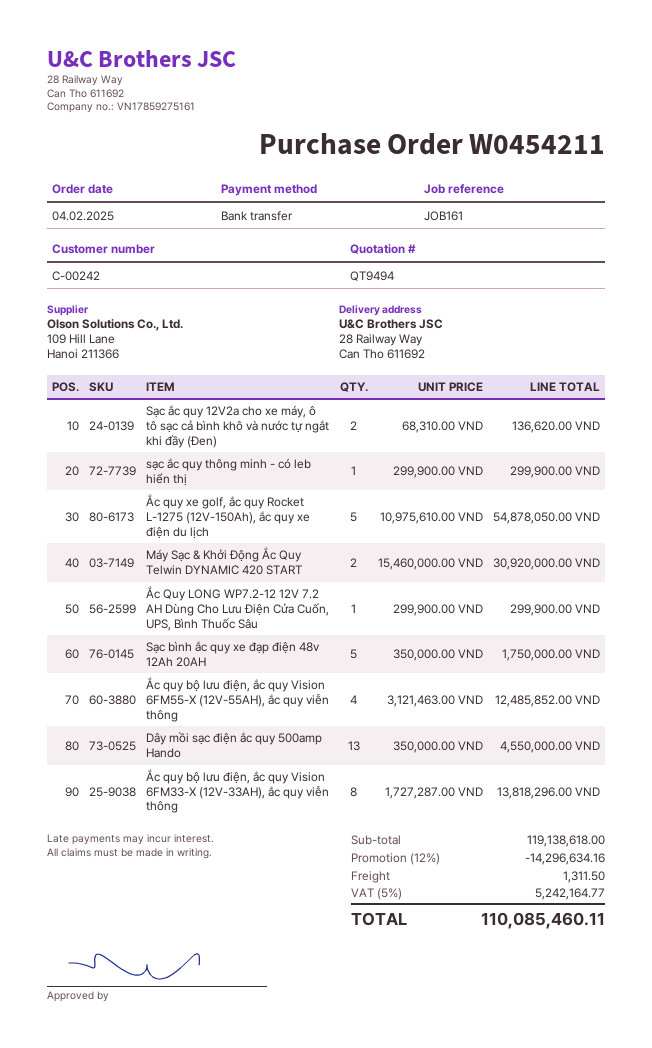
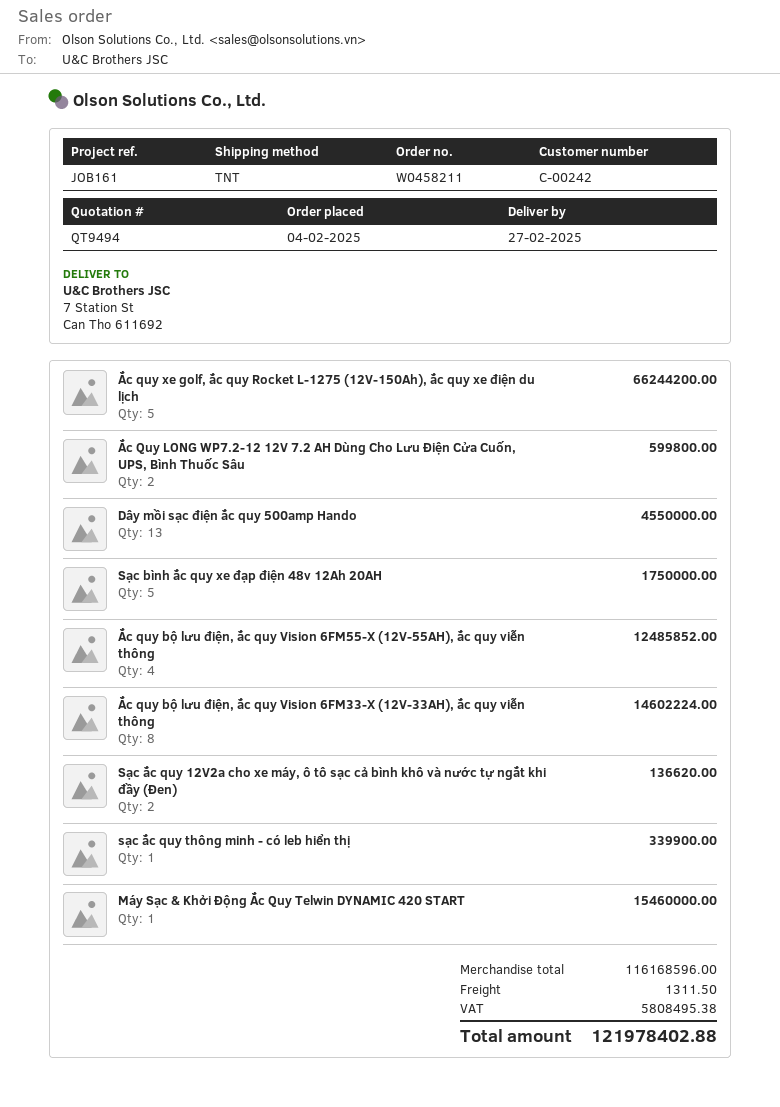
order number: W0454211 -> W0458211
ship to: 28 Railway Way, Can Tho 611692 -> 7 Station St, Can Tho 611692
sạc ắc quy thông minh - có leb hiển thị: 1 for 299900.00 -> 1 for 339900.00
Ắc quy xe golf, ắc quy Rocket L-1275 (12V-150Ah), ắc quy xe điện du lịch: 5 for 54878050.00 -> 5 for 66244200.00
Máy Sạc & Khởi Động Ắc Quy Telwin DYNAMIC 420 START: 2 for 30920000.00 -> 1 for 15460000.00
Ắc Quy LONG WP7.2-12 12V 7.2 AH Dùng Cho Lưu Điện Cửa Cuốn, UPS, Bình Thuốc Sâu: 1 for 299900.00 -> 2 for 599800.00
Ắc quy bộ lưu điện, ắc quy Vision 6FM33-X (12V-33AH), ắc quy viễn thông: 8 for 13818296.00 -> 8 for 14602224.00
subtotal: 119138618.00 -> 116168596.00
discount: 12% = 14296634.16 -> none
tax: 5242164.77 -> 5808495.38
total: 110085460.11 -> 121978402.88

